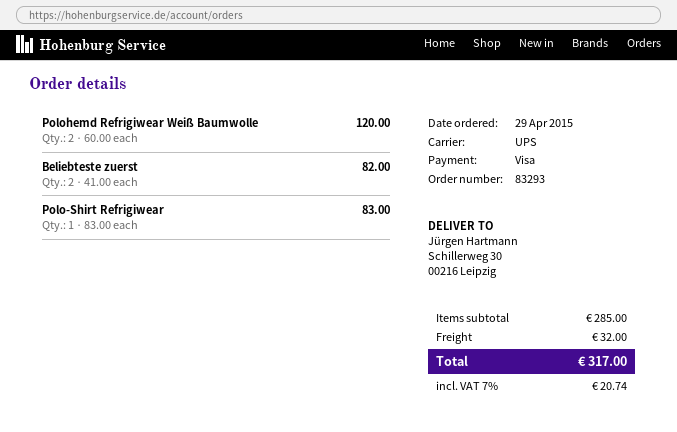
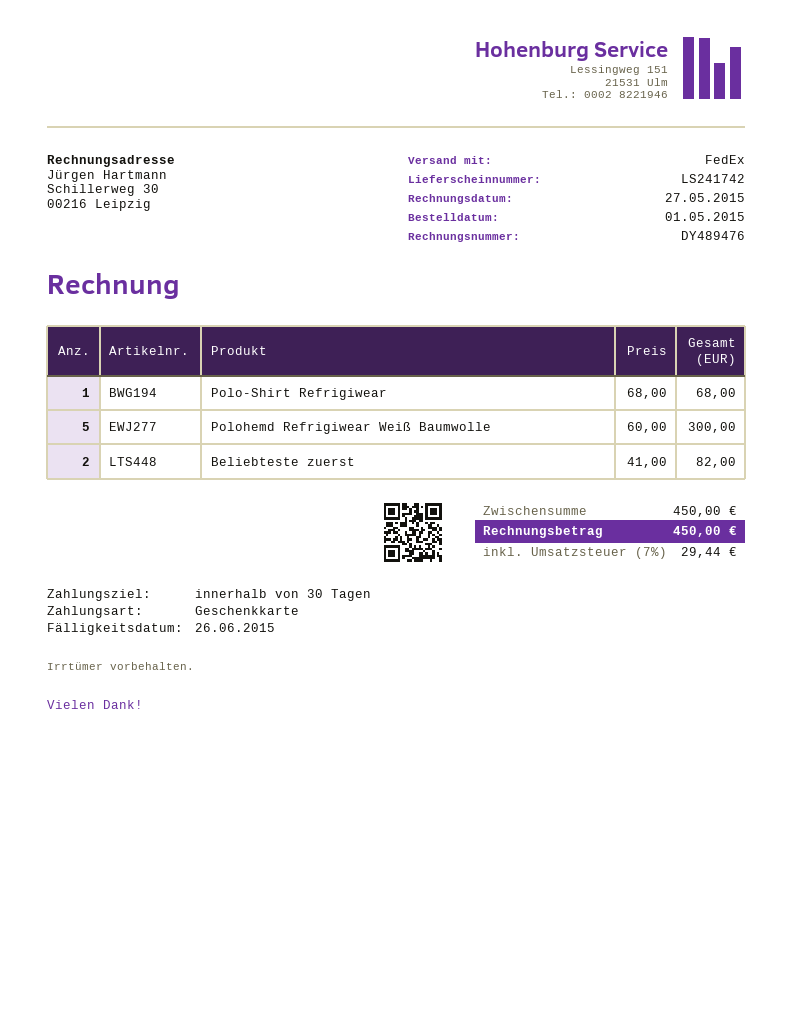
order date: 2015-04-29 -> 2015-05-01
payment method: Visa -> gift card
shipping method: UPS -> FedEx
Polohemd Refrigiwear Weiß Baumwolle: 2 x 60.00 = 120.00 -> 5 x 60.00 = 300.00
Polo-Shirt Refrigiwear: 1 x 83.00 = 83.00 -> 1 x 68.00 = 68.00
subtotal: 285.00 -> 450.00
shipping: 32.00 -> none
tax: 7% = 20.74 -> 7% = 29.44
total: 317.00 -> 450.00

